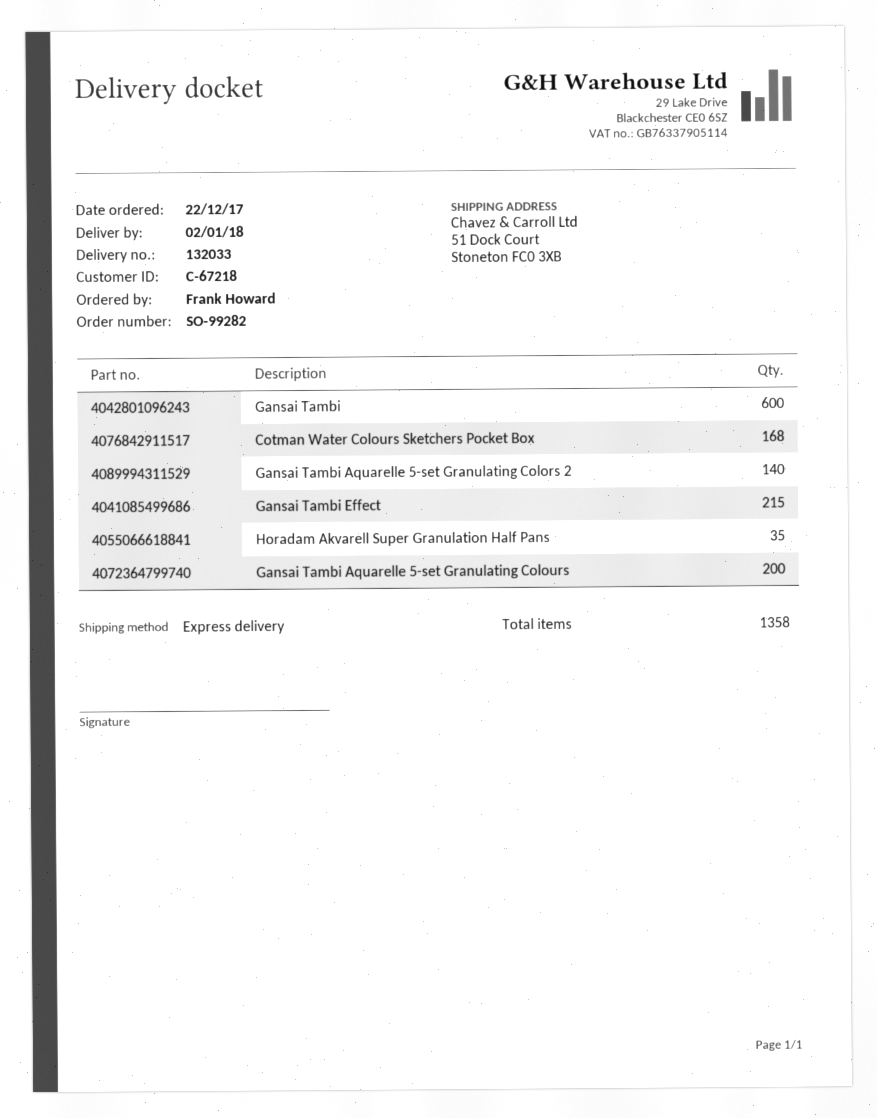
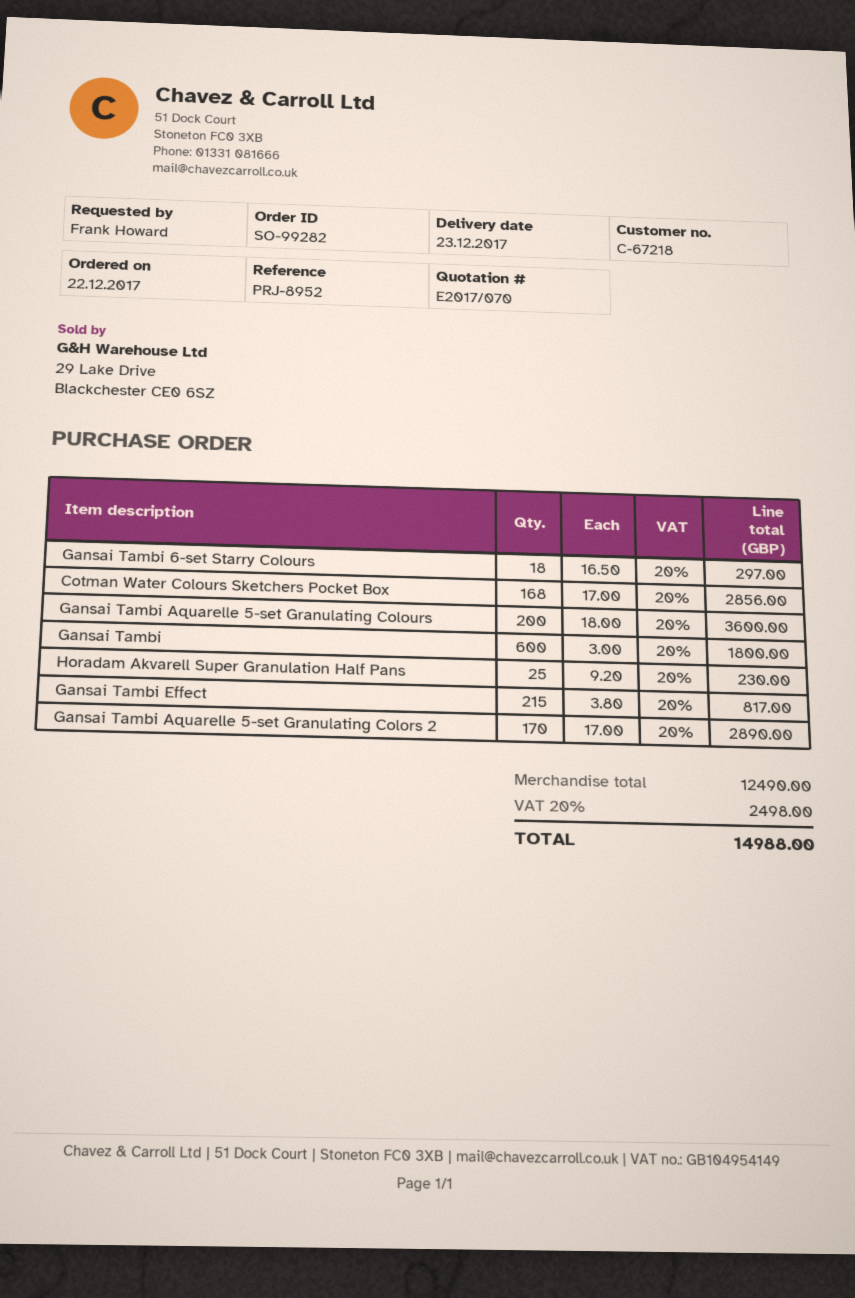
delivery date: 2018-01-02 -> 2017-12-23
Gansai Tambi Aquarelle 5-set Granulating Colors 2: 140 -> 170
Horadam Akvarell Super Granulation Half Pans: 35 -> 25
Gansai Tambi 6-set Starry Colours: none -> 18

